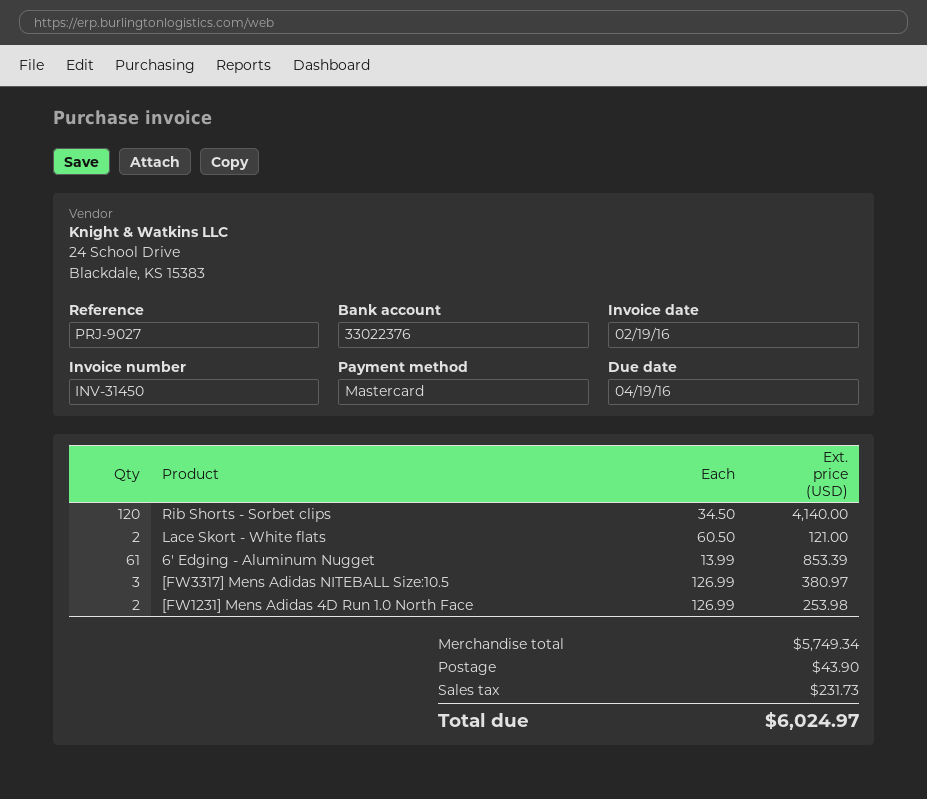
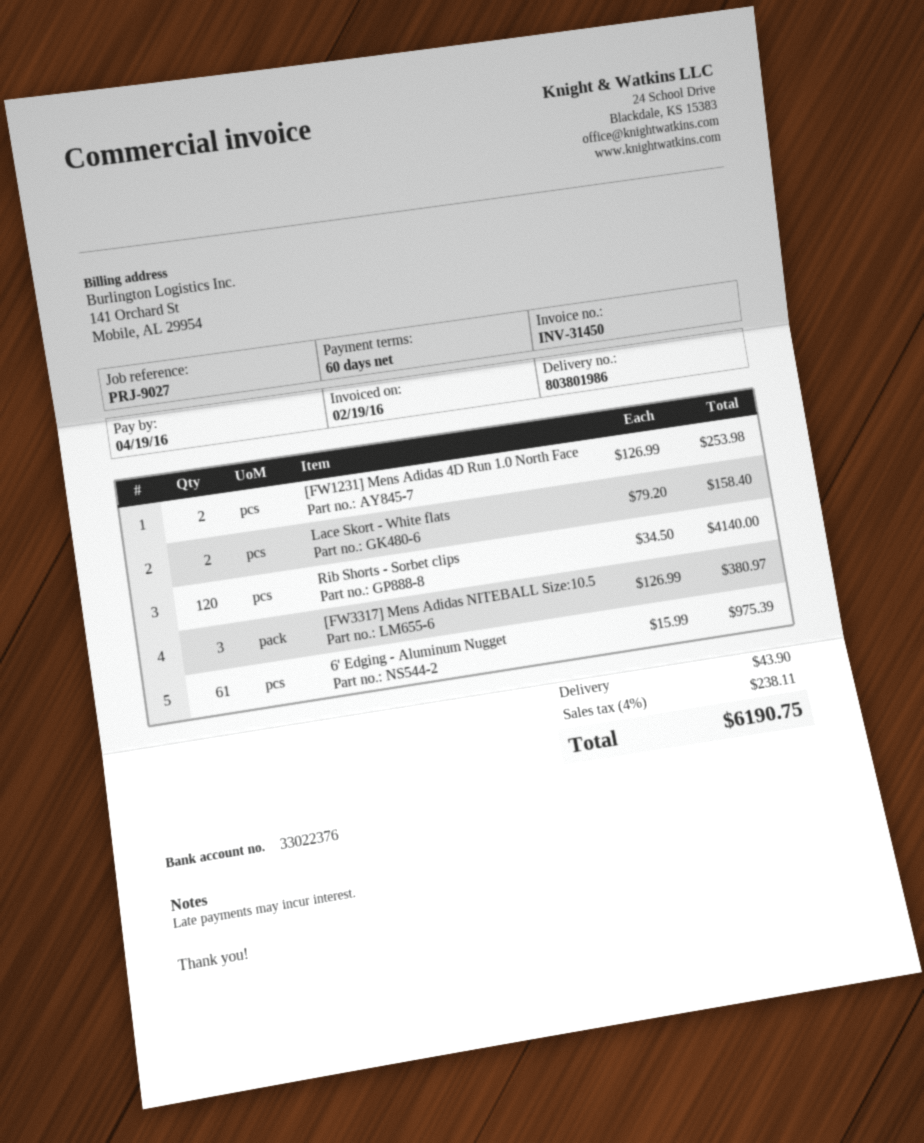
Lace Skort - White flats: 2 x 60.50 = 121.00 -> 2 x 79.20 = 158.40
6' Edging - Aluminum Nugget: 61 x 13.99 = 853.39 -> 61 x 15.99 = 975.39
tax: 231.73 -> 238.11
total: 6024.97 -> 6190.75

